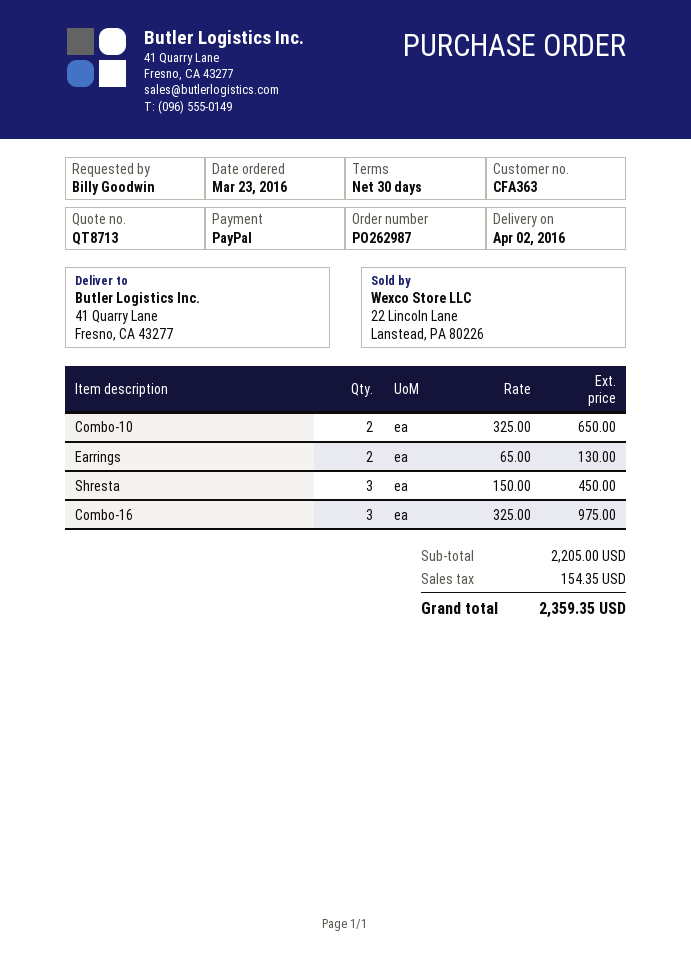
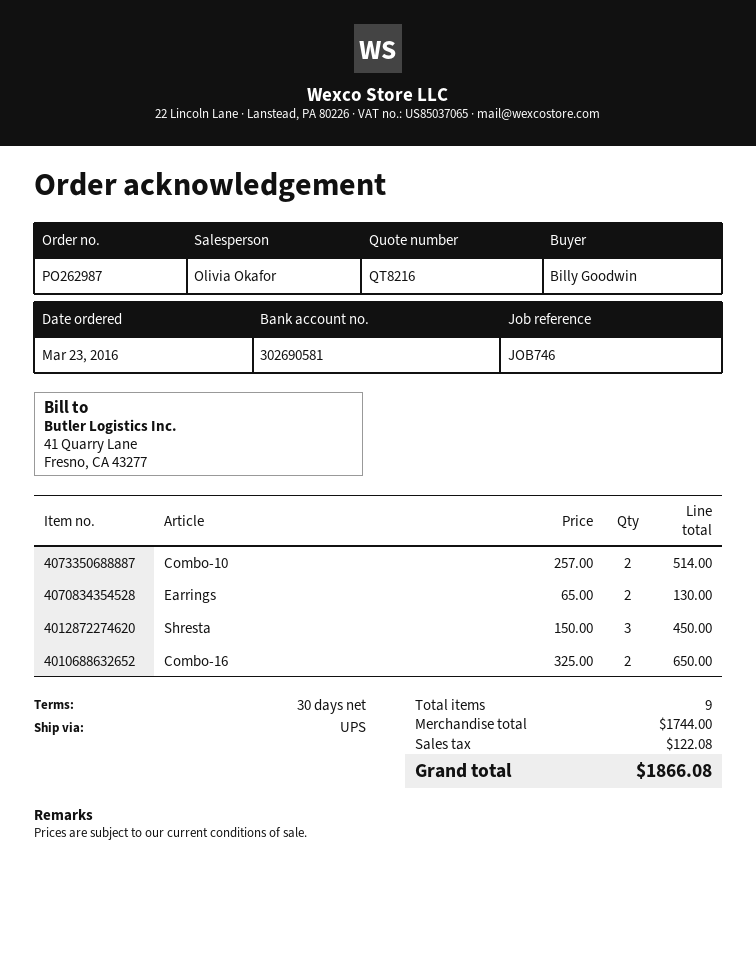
quote number: QT8713 -> QT8216
Combo-10: 2 x 325.00 = 650.00 -> 2 x 257.00 = 514.00
Combo-16: 3 x 325.00 = 975.00 -> 2 x 325.00 = 650.00
subtotal: 2205.00 -> 1744.00
tax: 154.35 -> 122.08
total: 2359.35 -> 1866.08

